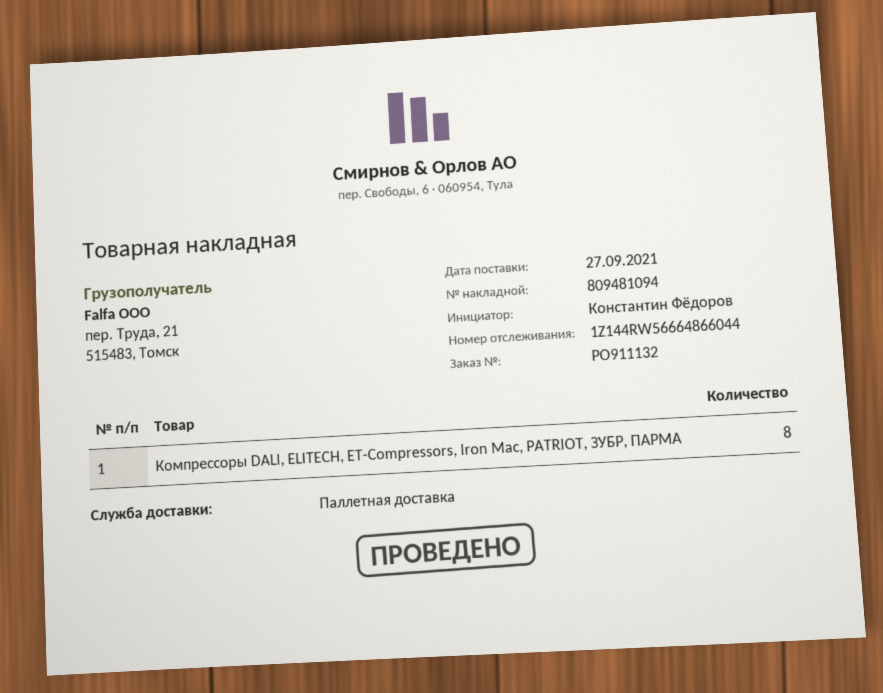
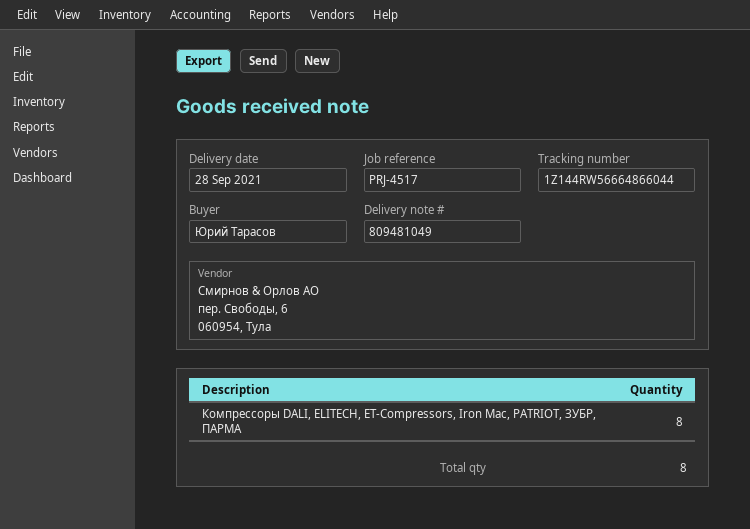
delivery note number: 809481094 -> 809481049
delivery date: 2021-09-27 -> 2021-09-28
ordered by: Константин Фёдоров -> Юрий Тарасов

